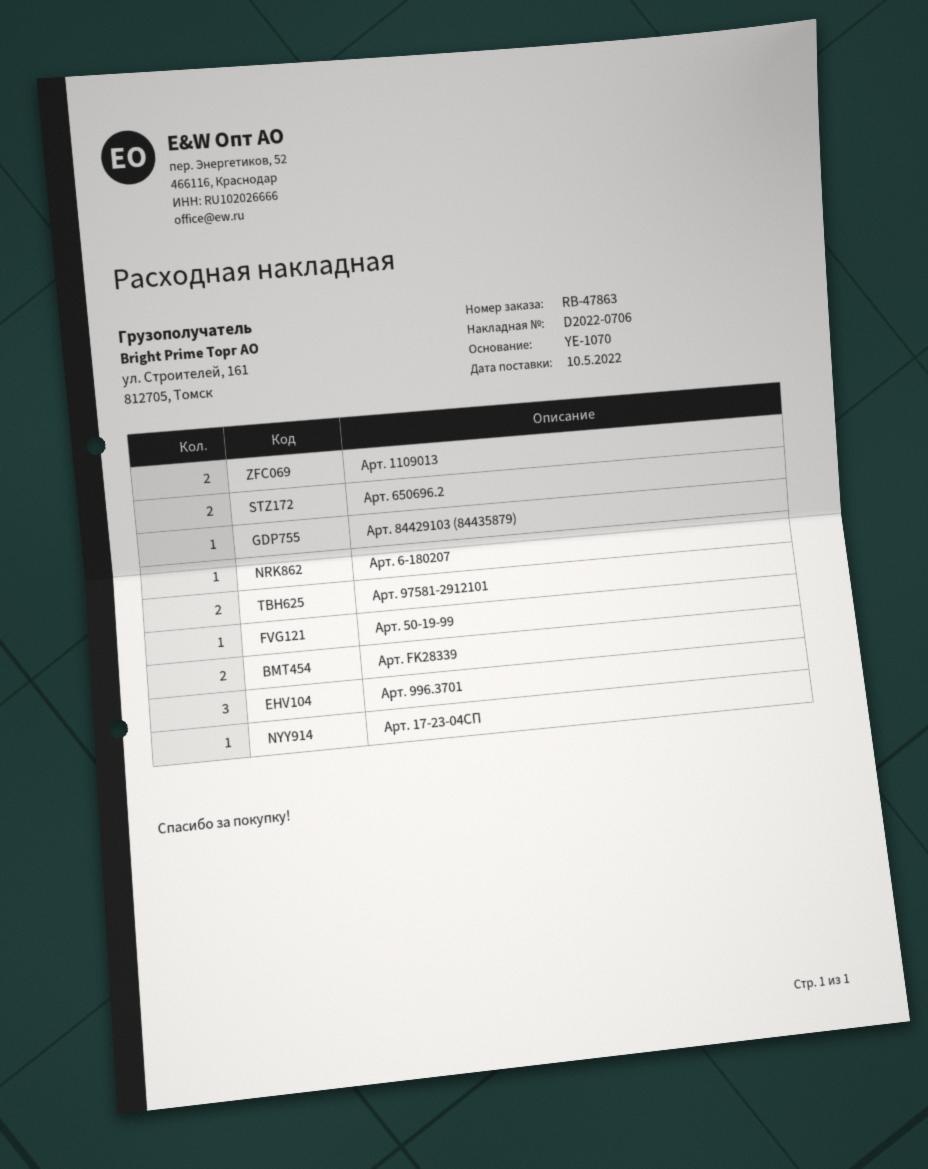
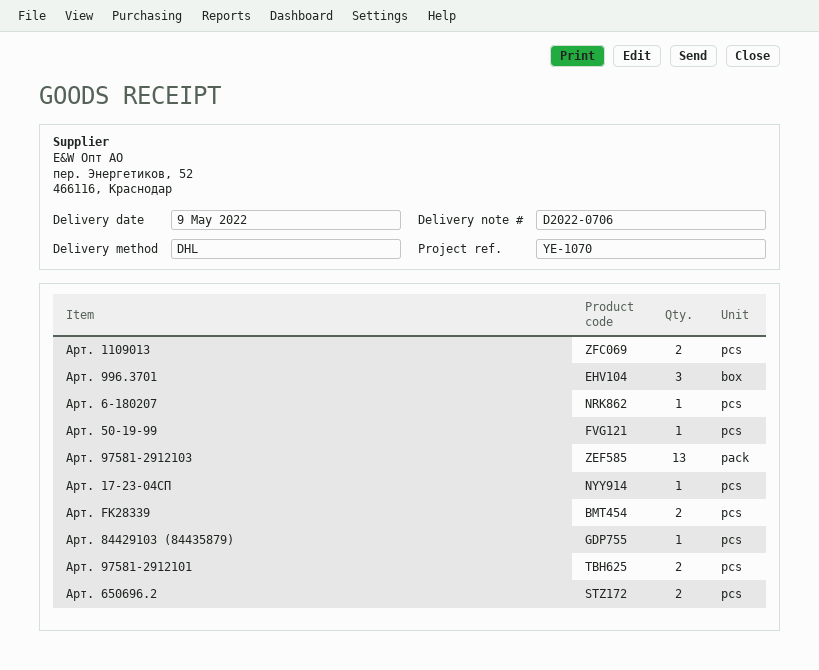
delivery date: 2022-05-10 -> 2022-05-09
Арт. 97581-2912103: none -> 13

